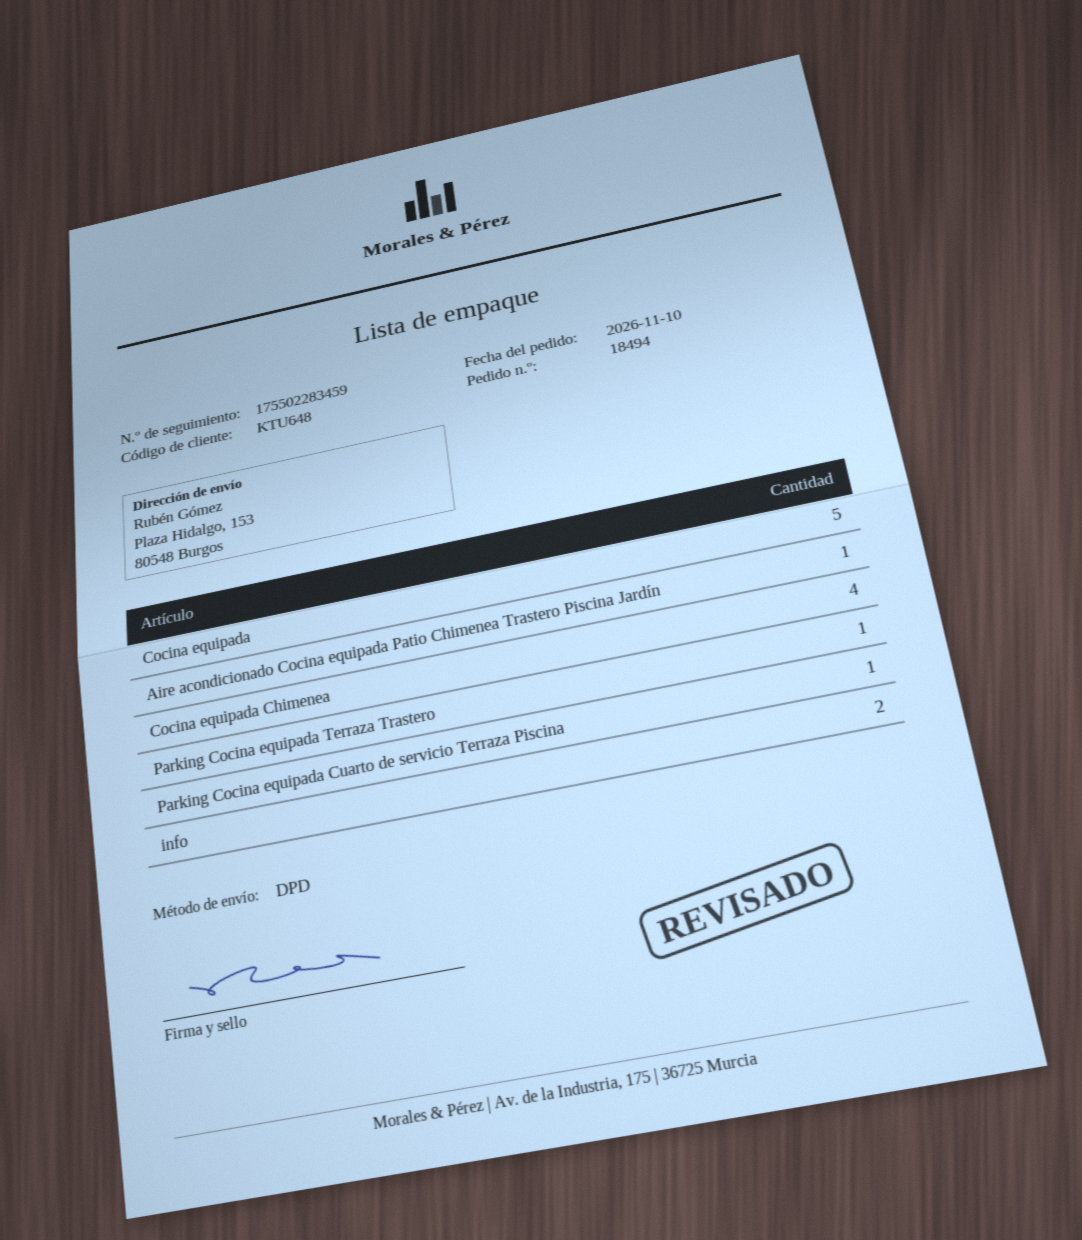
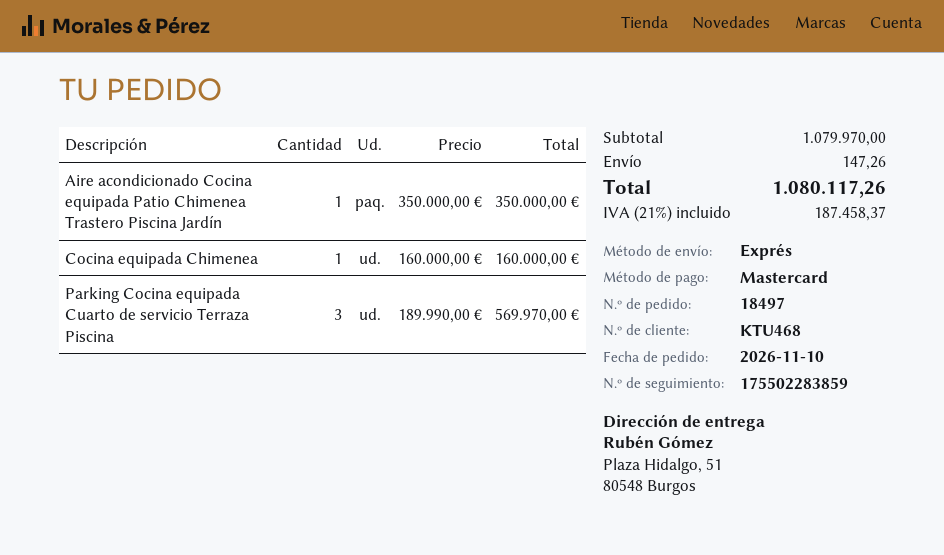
order number: 18494 -> 18497
customer number: KTU648 -> KTU468
shipping method: DPD -> express
tracking number: 175502283459 -> 175502283859
ship to: Plaza Hidalgo, 153, 80548 Burgos -> Plaza Hidalgo, 51, 80548 Burgos
Cocina equipada: 5 -> none
Cocina equipada Chimenea: 4 -> 1
Parking Cocina equipada Terraza Trastero: 1 -> none
Parking Cocina equipada Cuarto de servicio Terraza Piscina: 1 -> 3
info: 2 -> none

